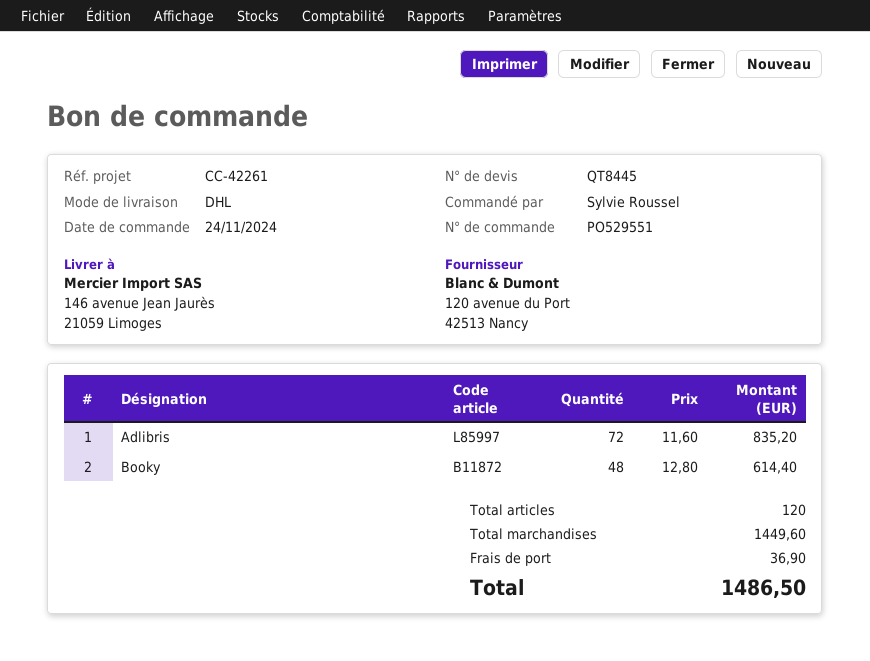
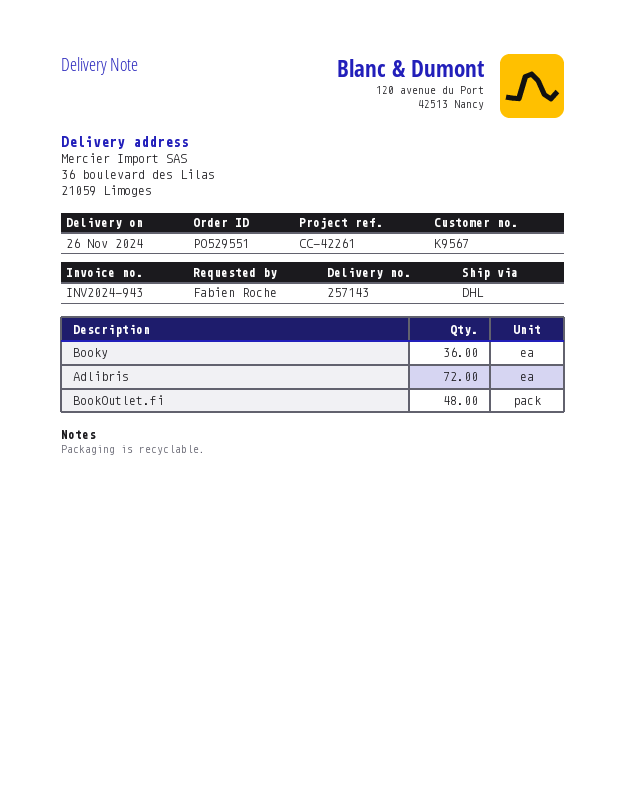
ordered by: Sylvie Roussel -> Fabien Roche
ship to: 146 avenue Jean Jaurès, 21059 Limoges -> 36 boulevard des Lilas, 21059 Limoges
Booky: 48 -> 36
BookOutlet.fi: none -> 48

